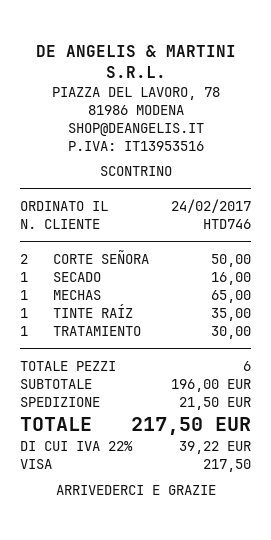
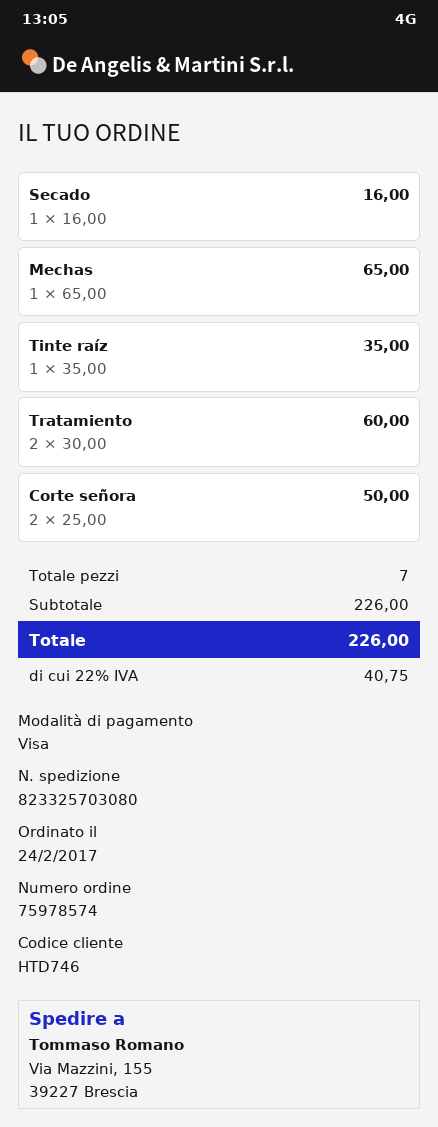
TRATAMIENTO: 1 for 30.00 -> 2 for 60.00
total quantity: 6 -> 7
subtotal: 196.00 -> 226.00
shipping: 21.50 -> none
tax: 22% = 39.22 -> 22% = 40.75
total: 217.50 -> 226.00

